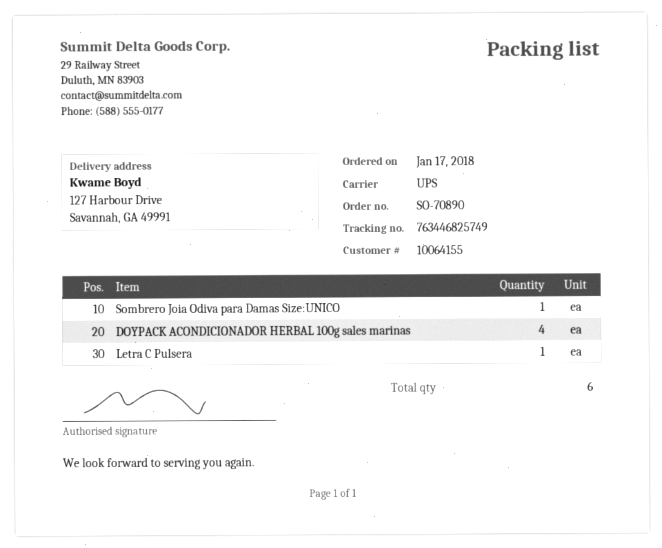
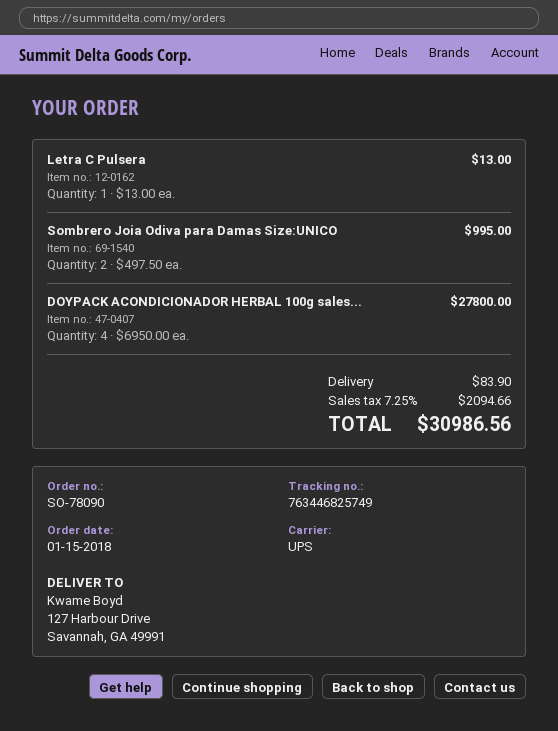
order number: SO-70890 -> SO-78090
order date: 2018-01-17 -> 2018-01-15
Sombrero Joia Odiva para Damas Size:UNICO: 1 -> 2

